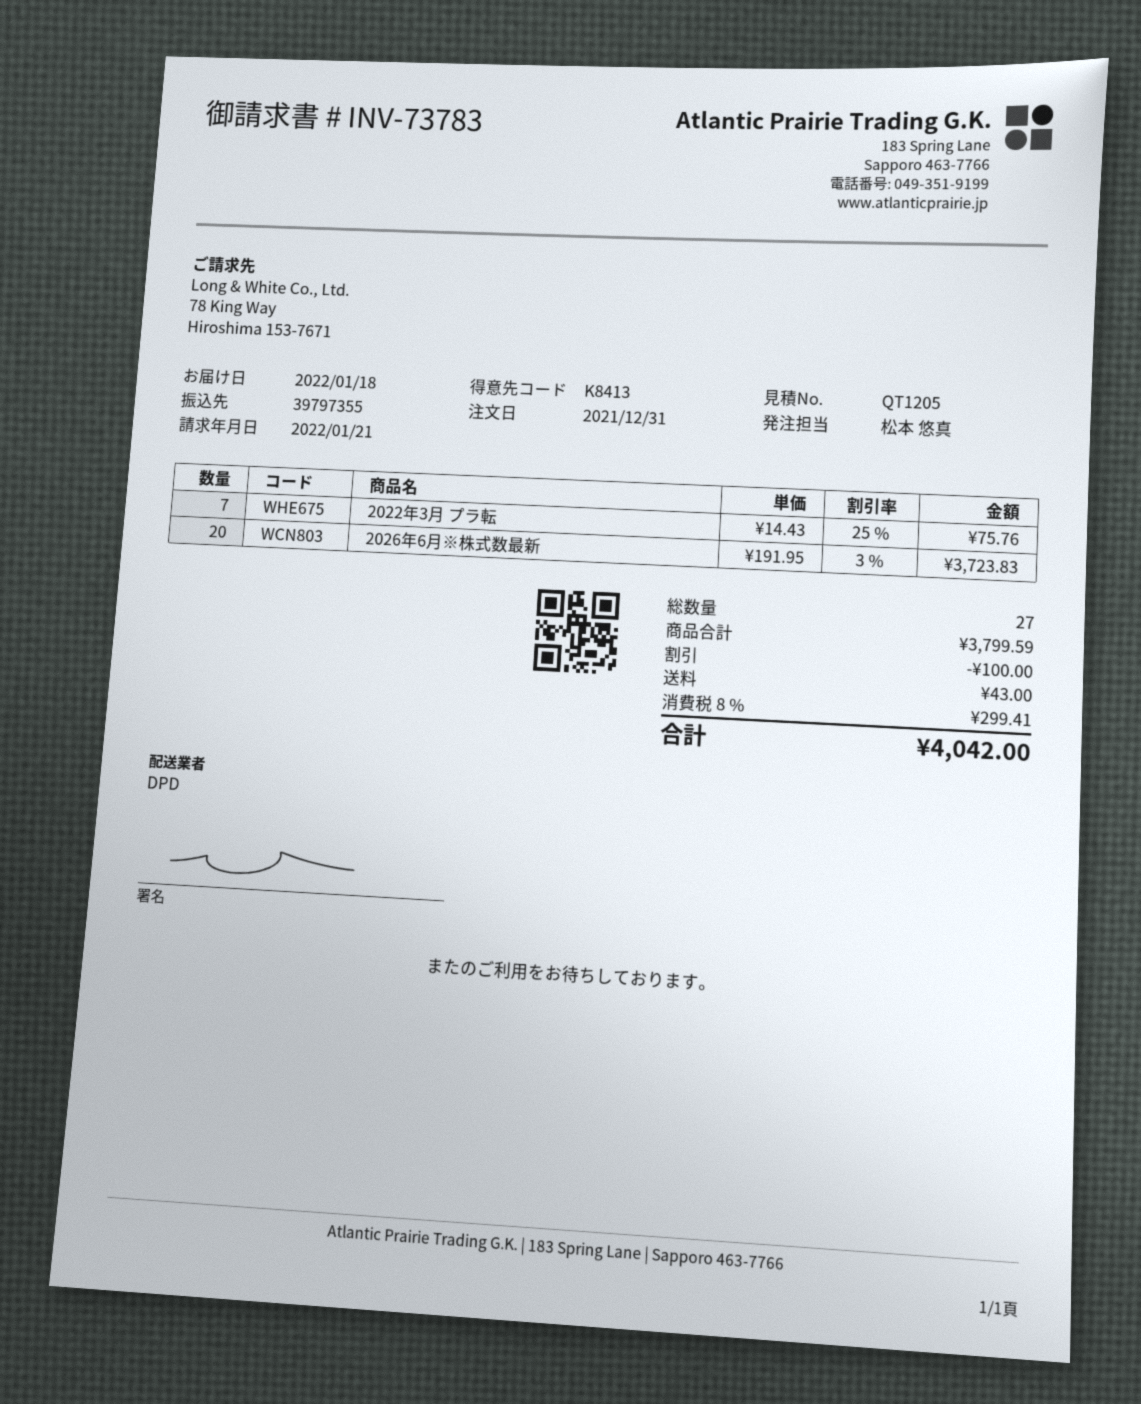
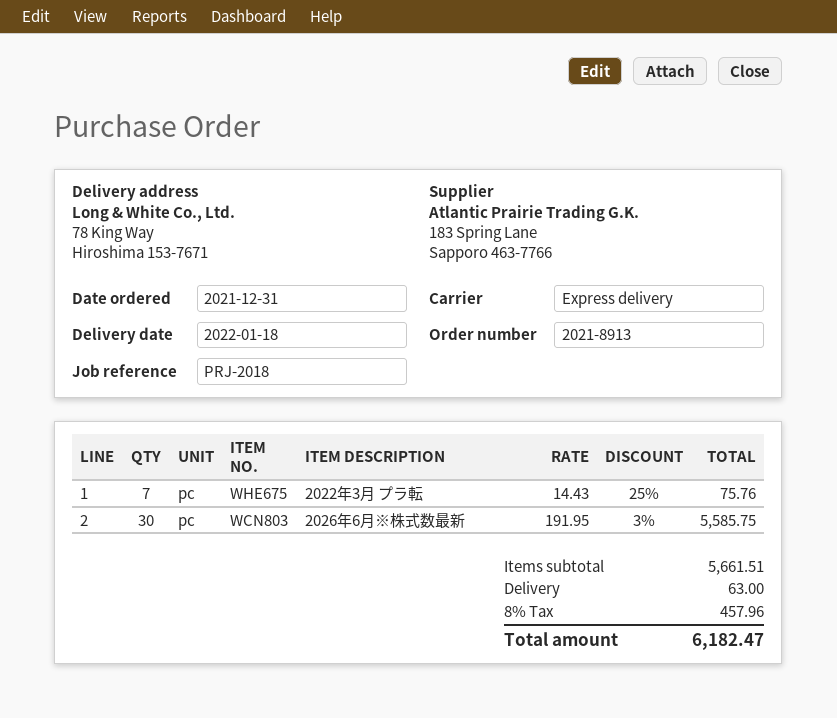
shipping method: DPD -> express
2026年6月※株式数最新: 20 x 191.95 - 3% = 3723.83 -> 30 x 191.95 - 3% = 5585.75
subtotal: 3799.59 -> 5661.51
discount: 100.00 -> none
shipping: 43.00 -> 63.00
tax: 8% = 299.41 -> 8% = 457.96
total: 4042.00 -> 6182.47

